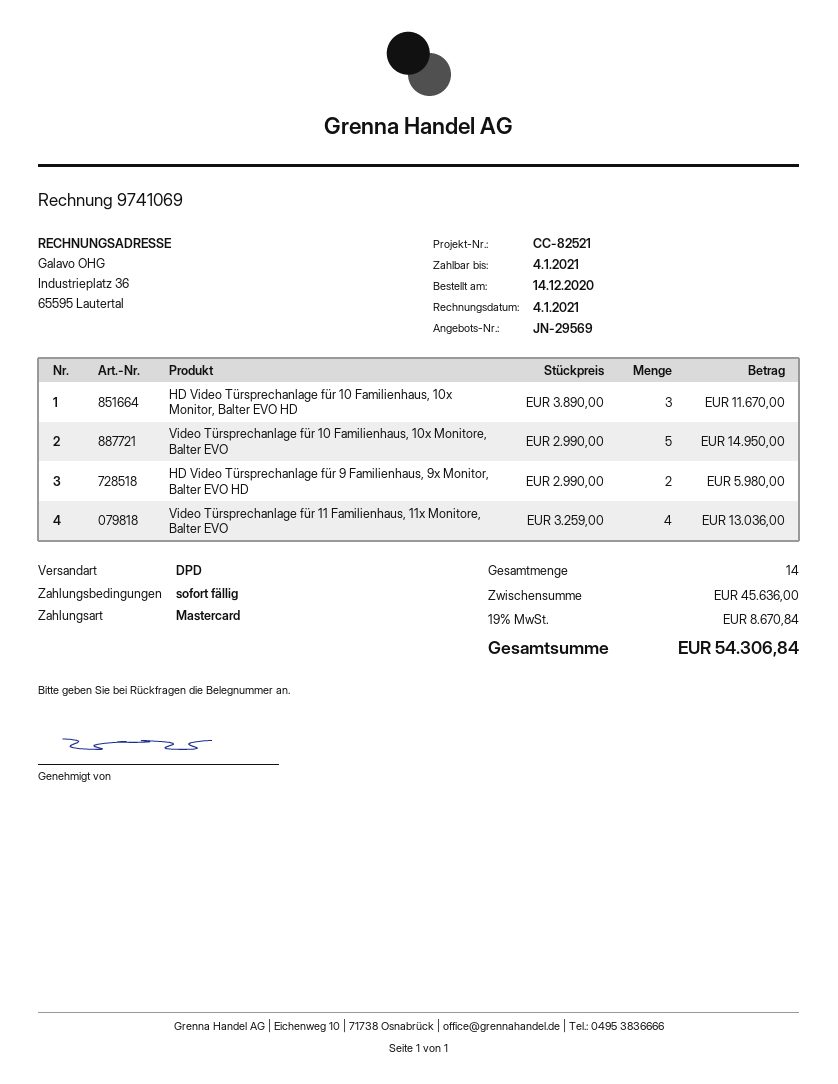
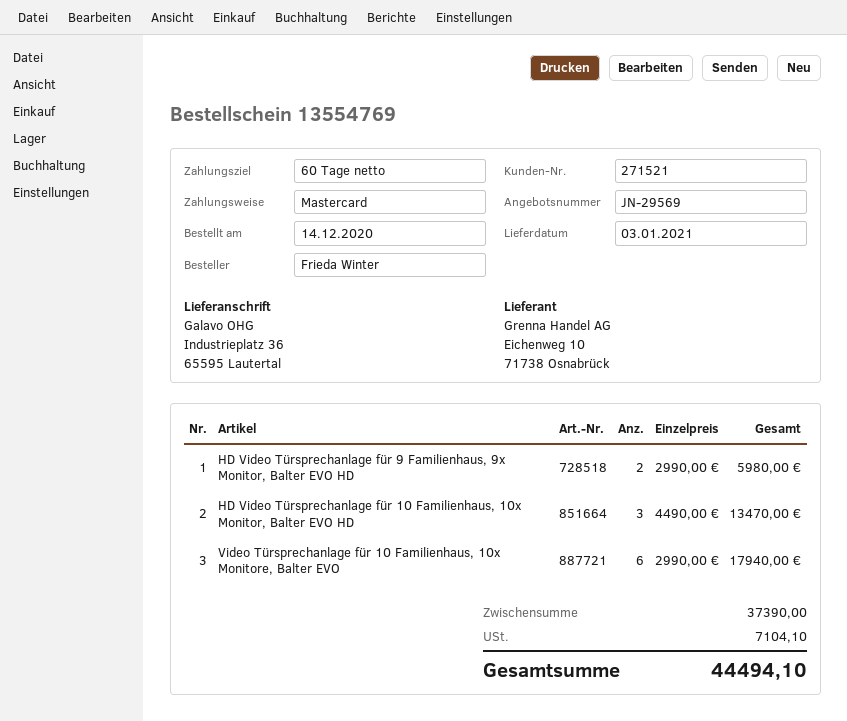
payment terms: on receipt -> 60 days
HD Video Türsprechanlage für 10 Familienhaus, 10x Monitor, Balter EVO HD: 3 x 3890.00 = 11670.00 -> 3 x 4490.00 = 13470.00
Video Türsprechanlage für 10 Familienhaus, 10x Monitore, Balter EVO: 5 x 2990.00 = 14950.00 -> 6 x 2990.00 = 17940.00
Video Türsprechanlage für 11 Familienhaus, 11x Monitore, Balter EVO: 4 x 3259.00 = 13036.00 -> none
subtotal: 45636.00 -> 37390.00
tax: 8670.84 -> 7104.10
total: 54306.84 -> 44494.10

